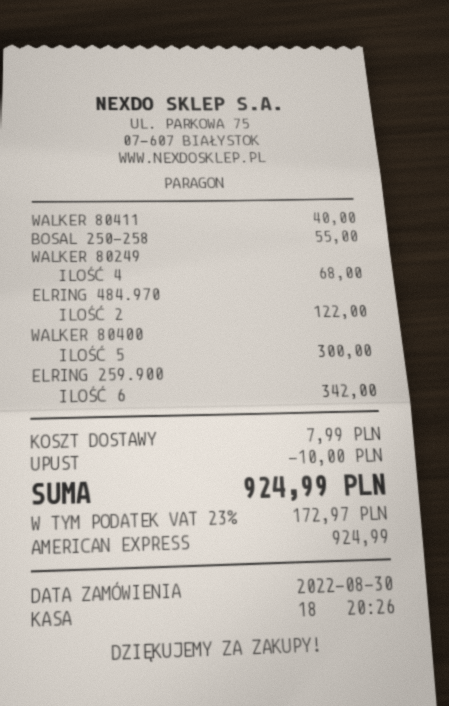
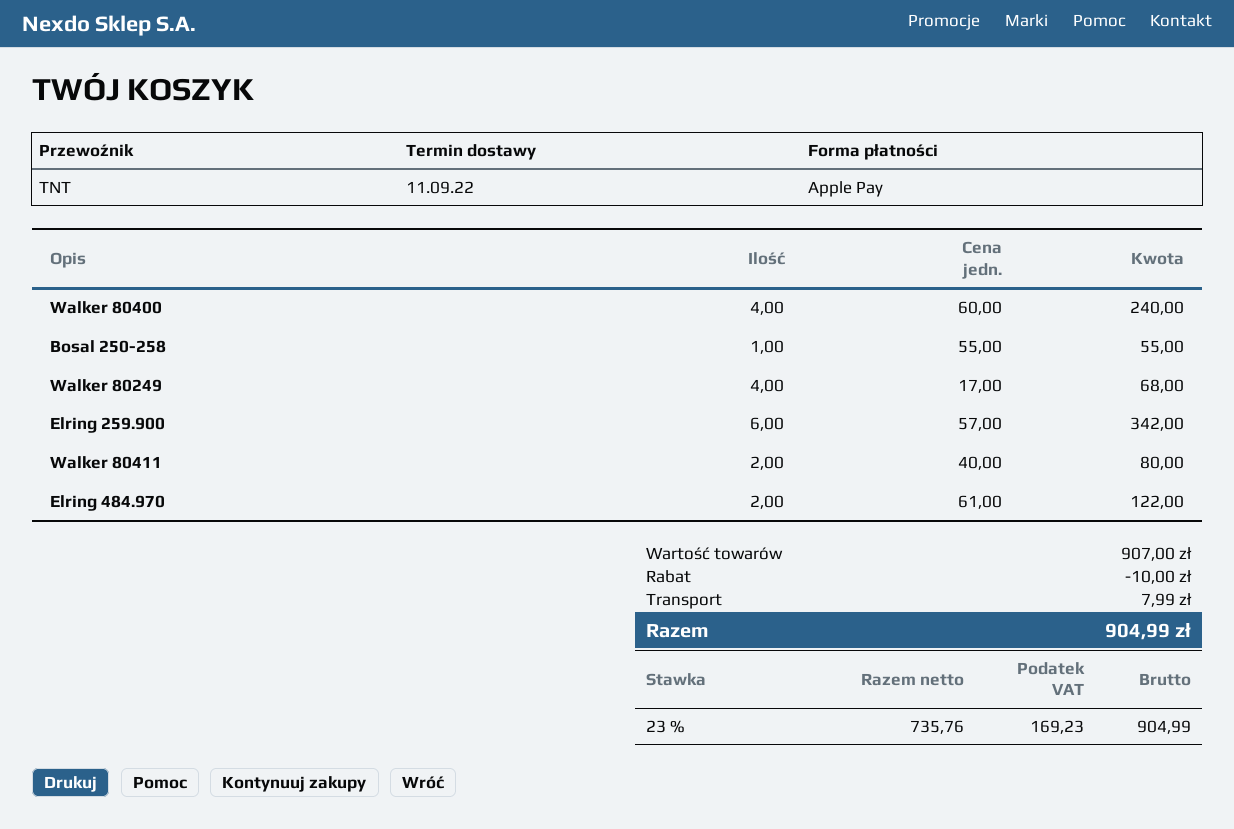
payment method: American Express -> Apple Pay
WALKER 80411: 1 for 40.00 -> 2 for 80.00
WALKER 80400: 5 for 300.00 -> 4 for 240.00
tax: 23% = 172.97 -> 23% = 169.23
total: 924.99 -> 904.99

